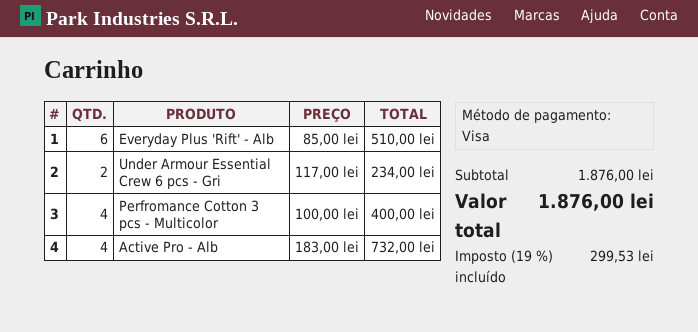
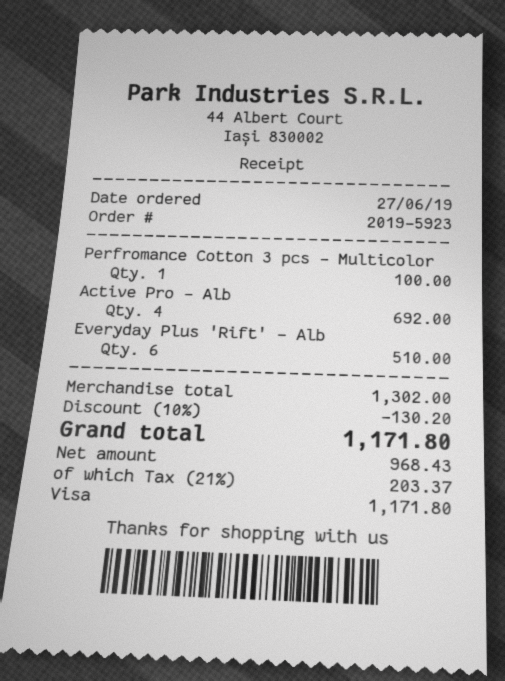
Under Armour Essential Crew 6 pcs - Gri: 2 for 234.00 -> none
Perfromance Cotton 3 pcs - Multicolor: 4 for 400.00 -> 1 for 100.00
Active Pro - Alb: 4 for 732.00 -> 4 for 692.00
subtotal: 1876.00 -> 1302.00
discount: none -> 10% = 130.20
tax: 19% = 299.53 -> 21% = 203.37
total: 1876.00 -> 1171.80

